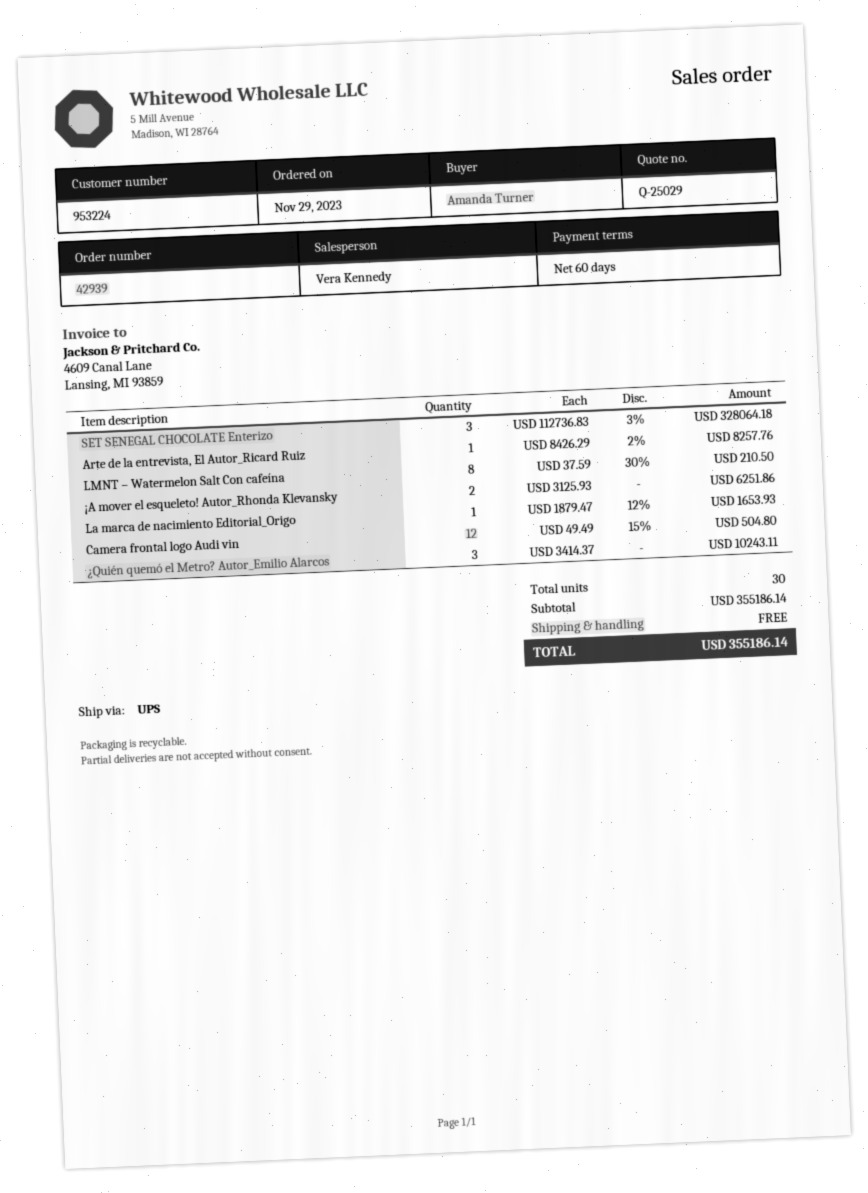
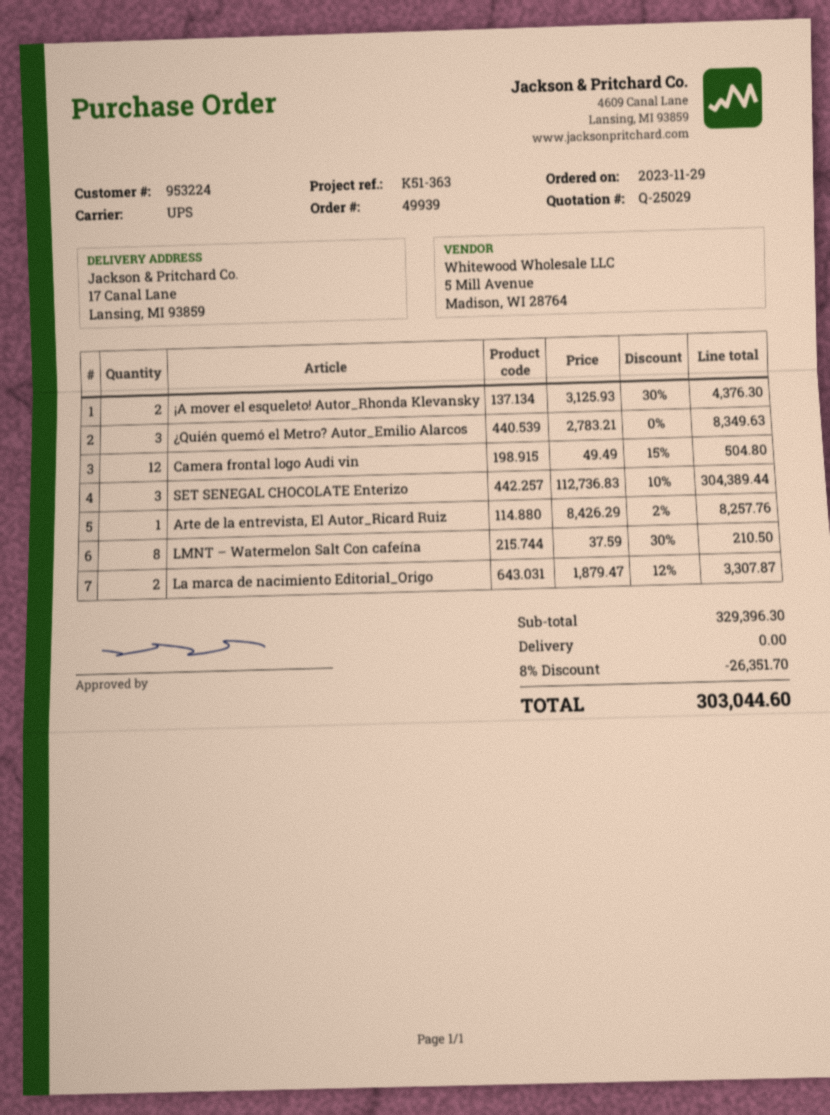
order number: 42939 -> 49939
SET SENEGAL CHOCOLATE Enterizo: 3 x 112736.83 - 3% = 328064.18 -> 3 x 112736.83 - 10% = 304389.44
¡A mover el esqueleto! Autor_Rhonda Klevansky: 2 x 3125.93 = 6251.86 -> 2 x 3125.93 - 30% = 4376.30
La marca de nacimiento Editorial_Origo: 1 x 1879.47 - 12% = 1653.93 -> 2 x 1879.47 - 12% = 3307.87
¿Quién quemó el Metro? Autor_Emilio Alarcos: 3 x 3414.37 = 10243.11 -> 3 x 2783.21 = 8349.63
subtotal: 355186.14 -> 329396.30
discount: none -> 8% = 26351.70
total: 355186.14 -> 303044.60

